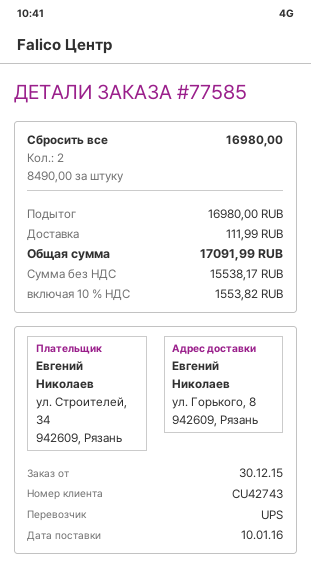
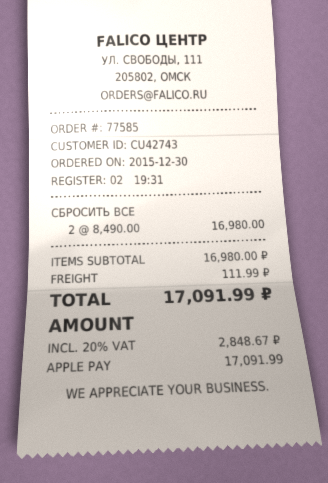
tax: 10% = 1553.82 -> 20% = 2848.67

